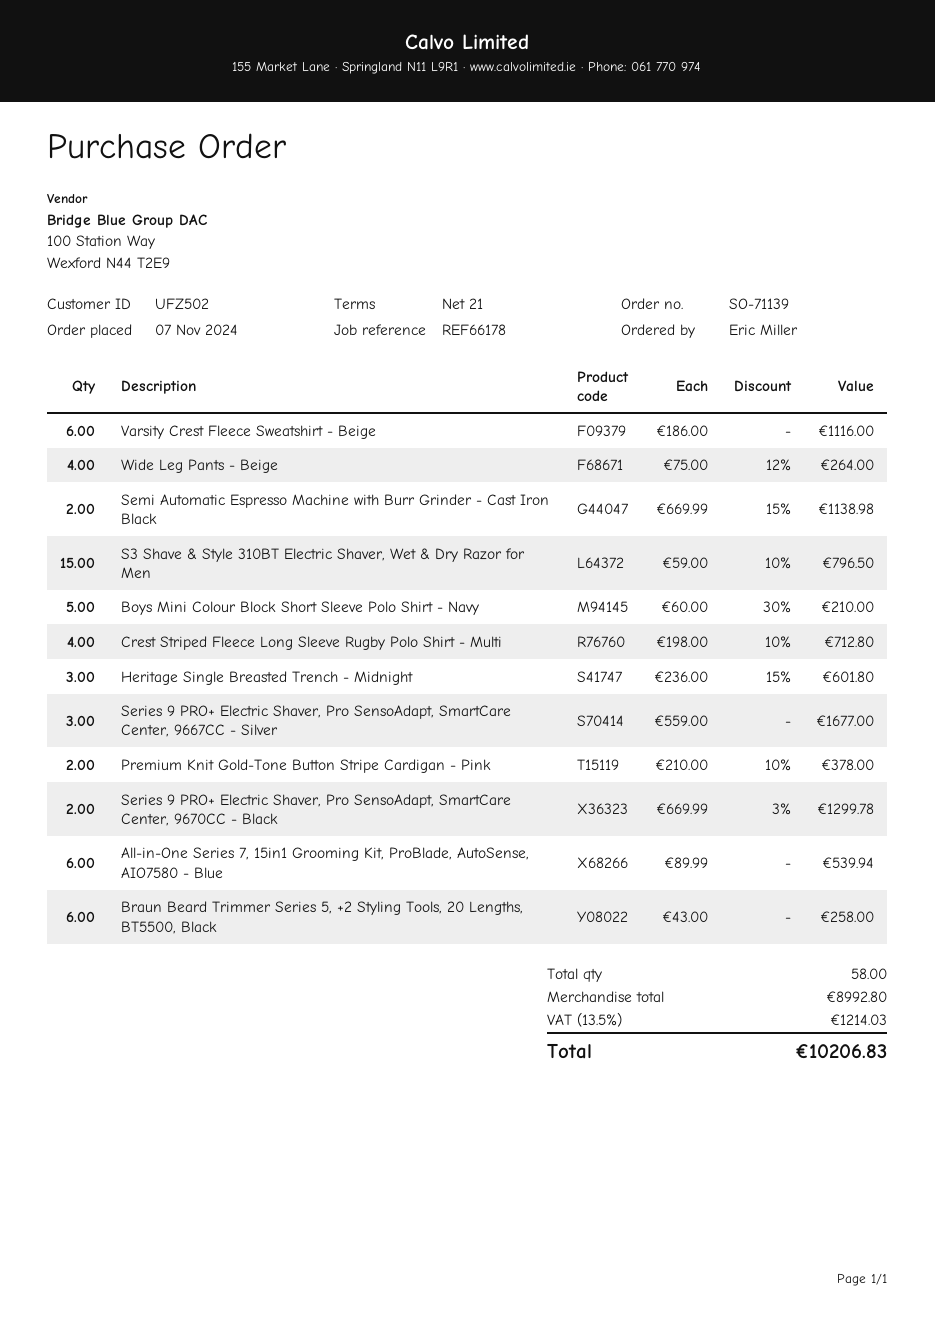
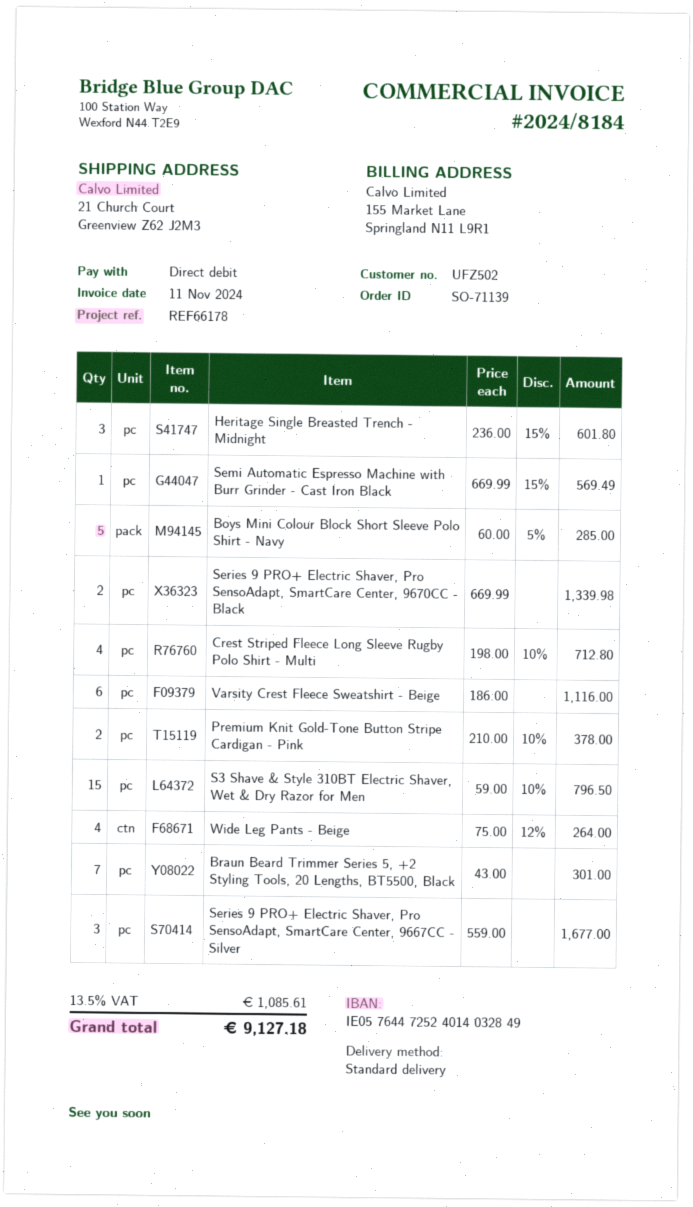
Semi Automatic Espresso Machine with Burr Grinder - Cast Iron Black: 2 x 669.99 - 15% = 1138.98 -> 1 x 669.99 - 15% = 569.49
Boys Mini Colour Block Short Sleeve Polo Shirt - Navy: 5 x 60.00 - 30% = 210.00 -> 5 x 60.00 - 5% = 285.00
Series 9 PRO+ Electric Shaver, Pro SensoAdapt, SmartCare Center, 9670CC - Black: 2 x 669.99 - 3% = 1299.78 -> 2 x 669.99 = 1339.98
All-in-One Series 7, 15in1 Grooming Kit, ProBlade, AutoSense, AIO7580 - Blue: 6 x 89.99 = 539.94 -> none
Braun Beard Trimmer Series 5, +2 Styling Tools, 20 Lengths, BT5500, Black: 6 x 43.00 = 258.00 -> 7 x 43.00 = 301.00
tax: 13.5% = 1214.03 -> 13.5% = 1085.61
total: 10206.83 -> 9127.18

